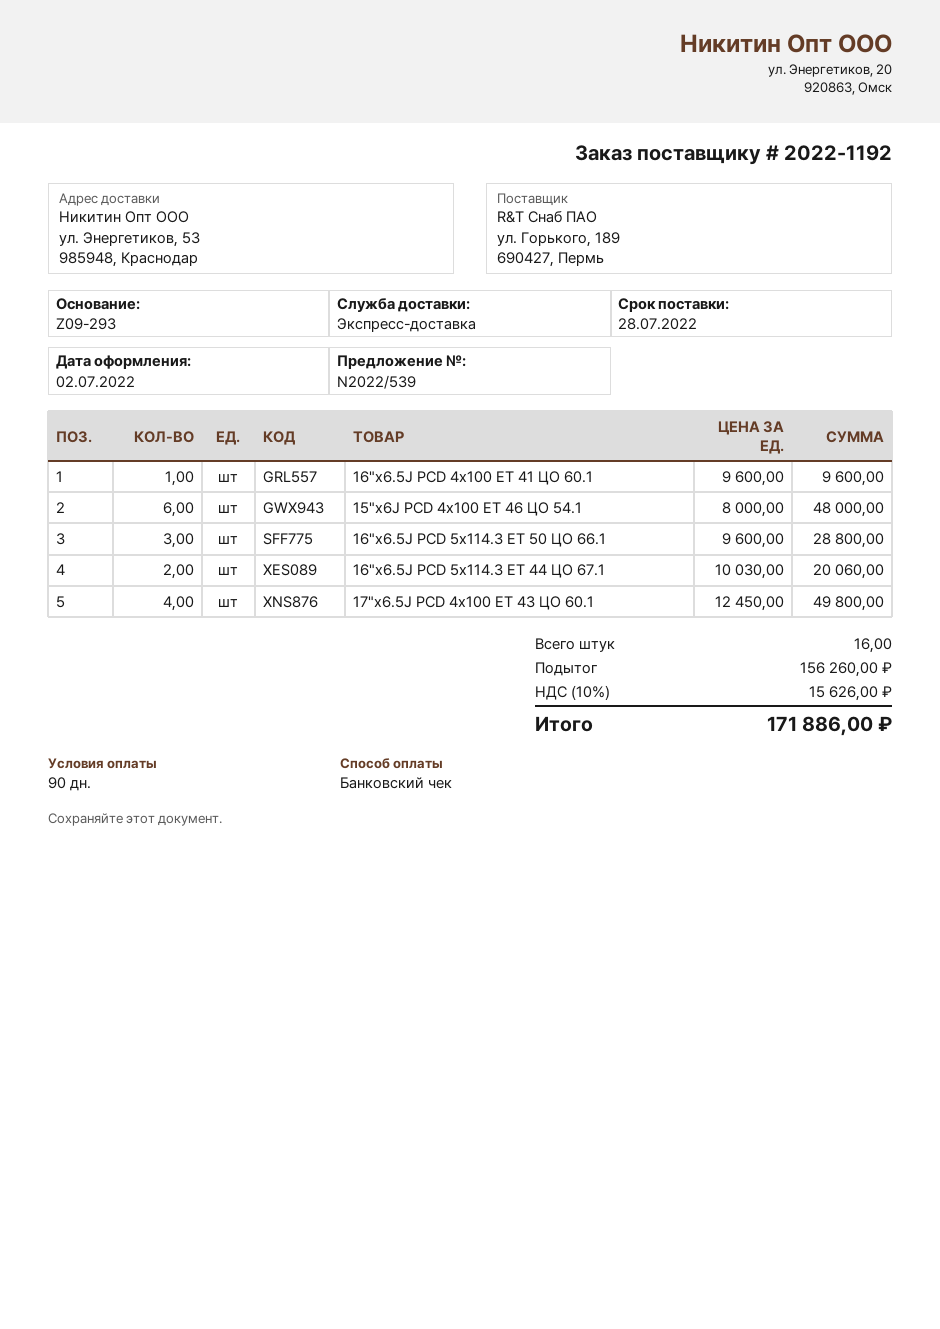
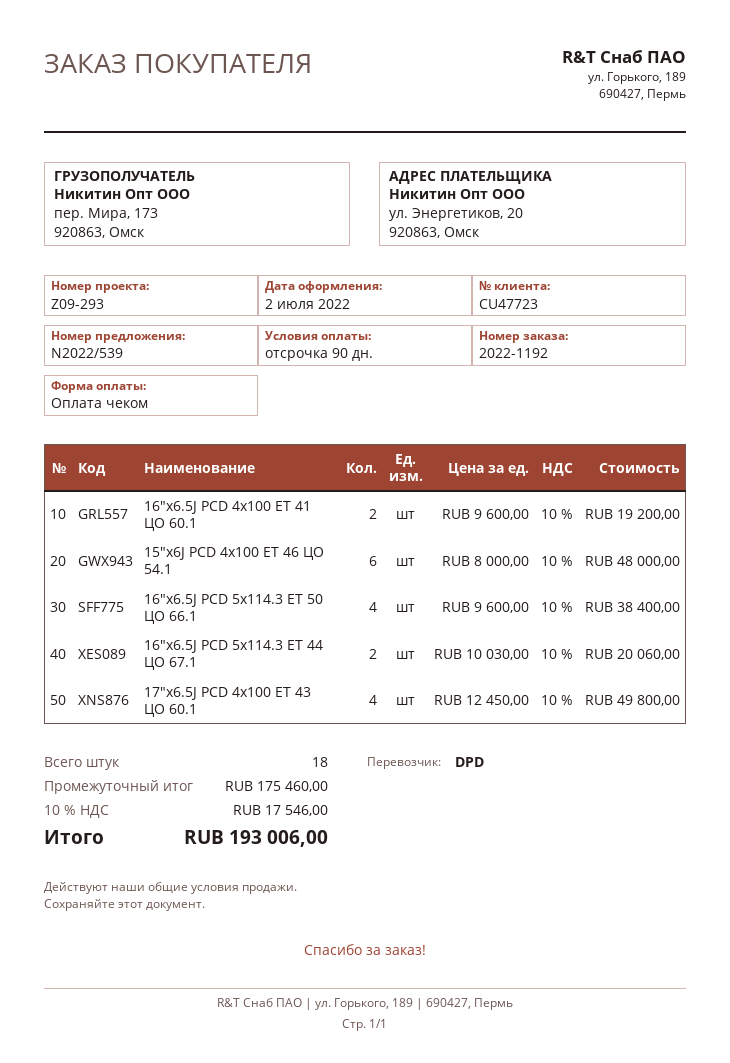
shipping method: express -> DPD
ship to: ул. Энергетиков, 53, 985948, Краснодар -> пер. Мира, 173, 920863, Омск
16"x6.5J PCD 4x100 ЕТ 41 ЦО 60.1: 1 x 9600.00 = 9600.00 -> 2 x 9600.00 = 19200.00
16"x6.5J PCD 5x114.3 ЕТ 50 ЦО 66.1: 3 x 9600.00 = 28800.00 -> 4 x 9600.00 = 38400.00
total quantity: 16 -> 18
subtotal: 156260.00 -> 175460.00
tax: 10% = 15626.00 -> 10% = 17546.00
total: 171886.00 -> 193006.00

